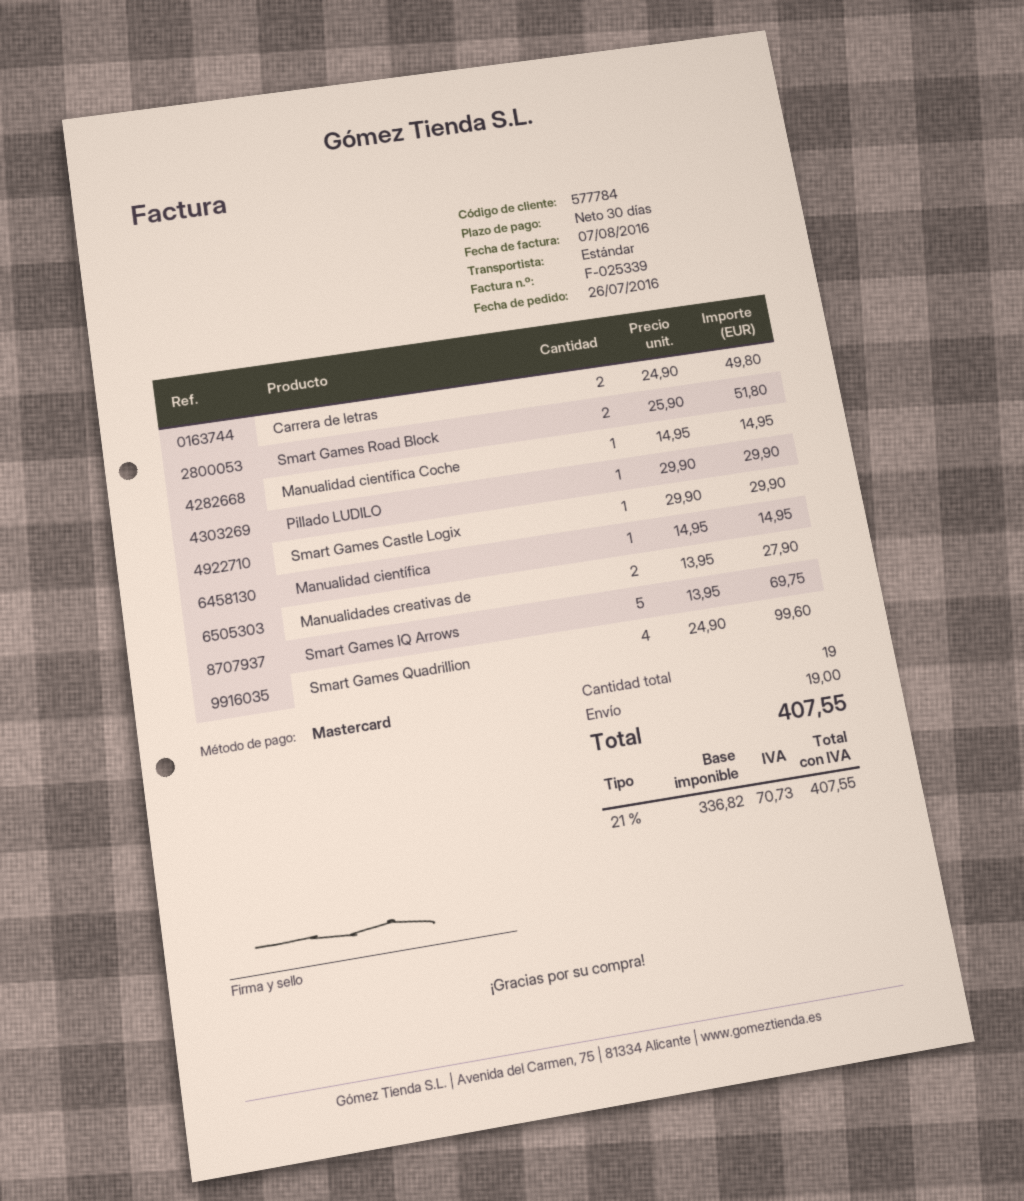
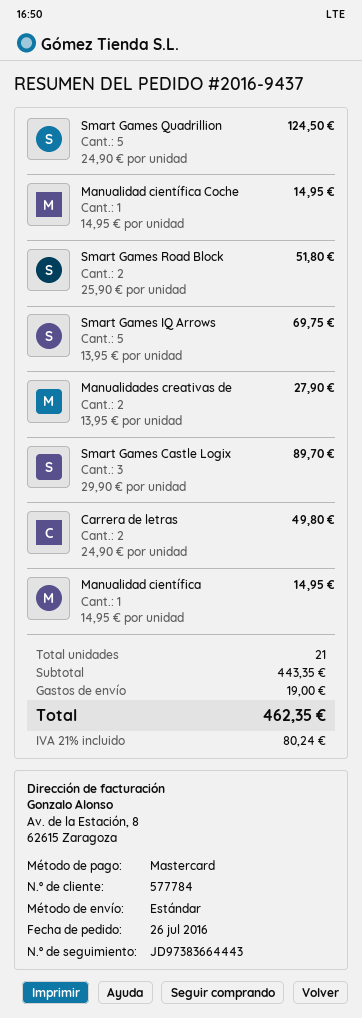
Pillado LUDILO: 1 x 29.90 = 29.90 -> none
Smart Games Castle Logix: 1 x 29.90 = 29.90 -> 3 x 29.90 = 89.70
Smart Games Quadrillion: 4 x 24.90 = 99.60 -> 5 x 24.90 = 124.50
total quantity: 19 -> 21
tax: 21% = 70.73 -> 21% = 80.24
total: 407.55 -> 462.35

